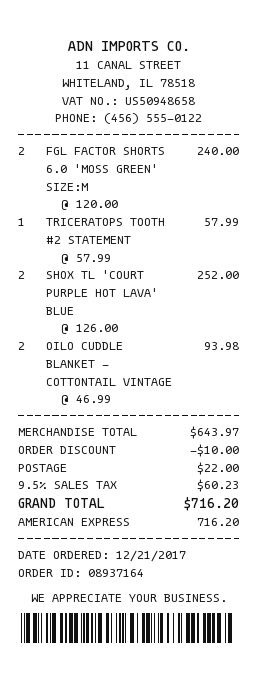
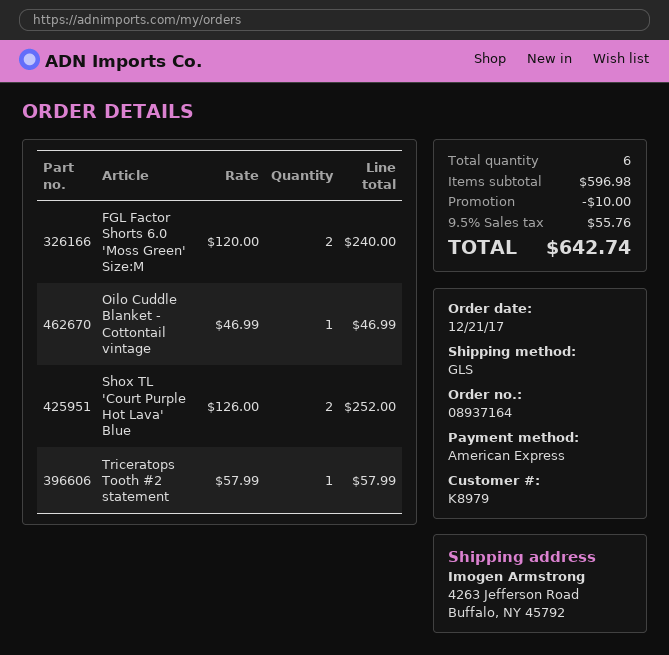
OILO CUDDLE BLANKET - COTTONTAIL VINTAGE: 2 x 46.99 = 93.98 -> 1 x 46.99 = 46.99
subtotal: 643.97 -> 596.98
shipping: 22.00 -> none
tax: 9.5% = 60.23 -> 9.5% = 55.76
total: 716.20 -> 642.74

